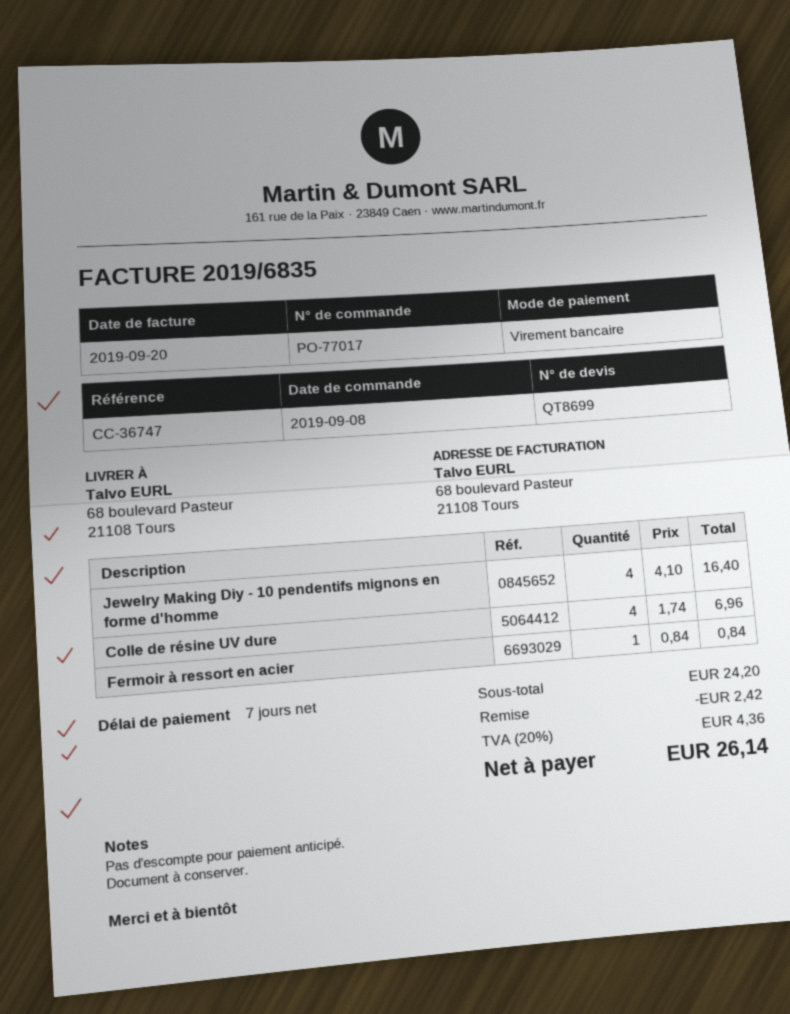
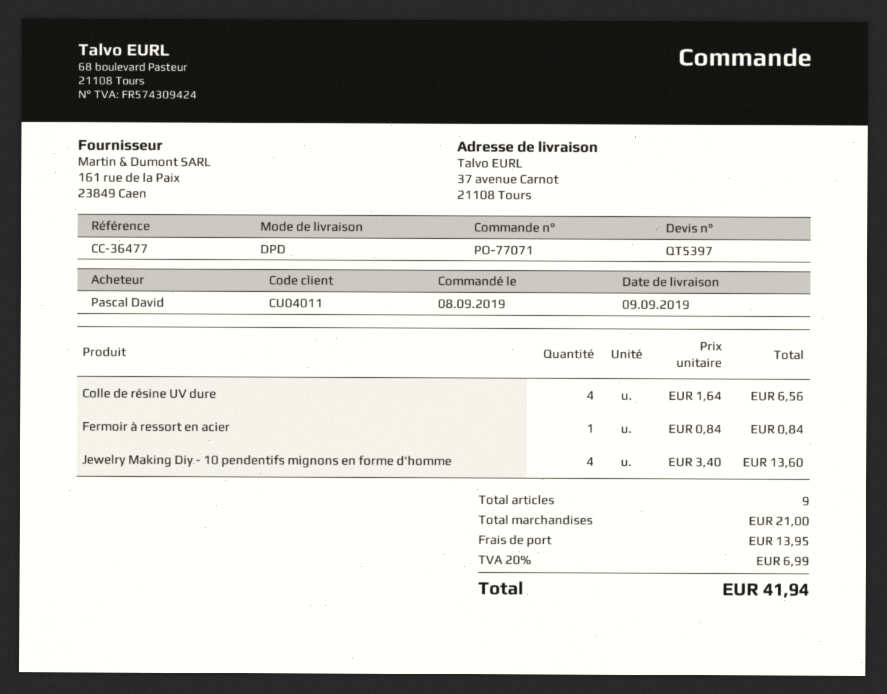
quote number: QT8699 -> QT5397
order number: PO-77017 -> PO-77071
reference: CC-36747 -> CC-36477
ship to: 68 boulevard Pasteur, 21108 Tours -> 37 avenue Carnot, 21108 Tours
Jewelry Making Diy - 10 pendentifs mignons en forme d'homme: 4 x 4.10 = 16.40 -> 4 x 3.40 = 13.60
Colle de résine UV dure: 4 x 1.74 = 6.96 -> 4 x 1.64 = 6.56
subtotal: 24.20 -> 21.00
discount: 2.42 -> none
shipping: none -> 13.95
tax: 20% = 4.36 -> 20% = 6.99
total: 26.14 -> 41.94

